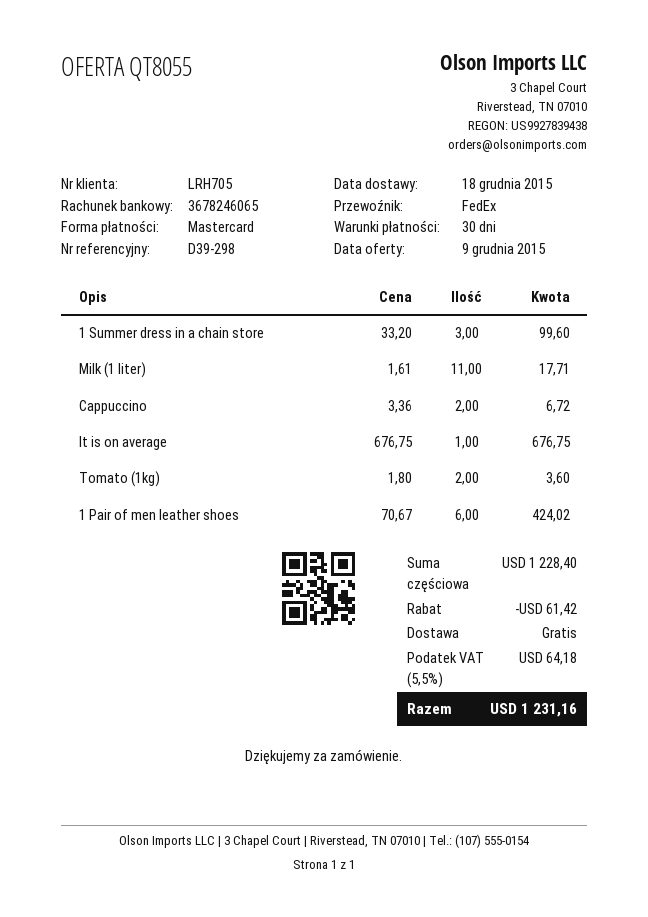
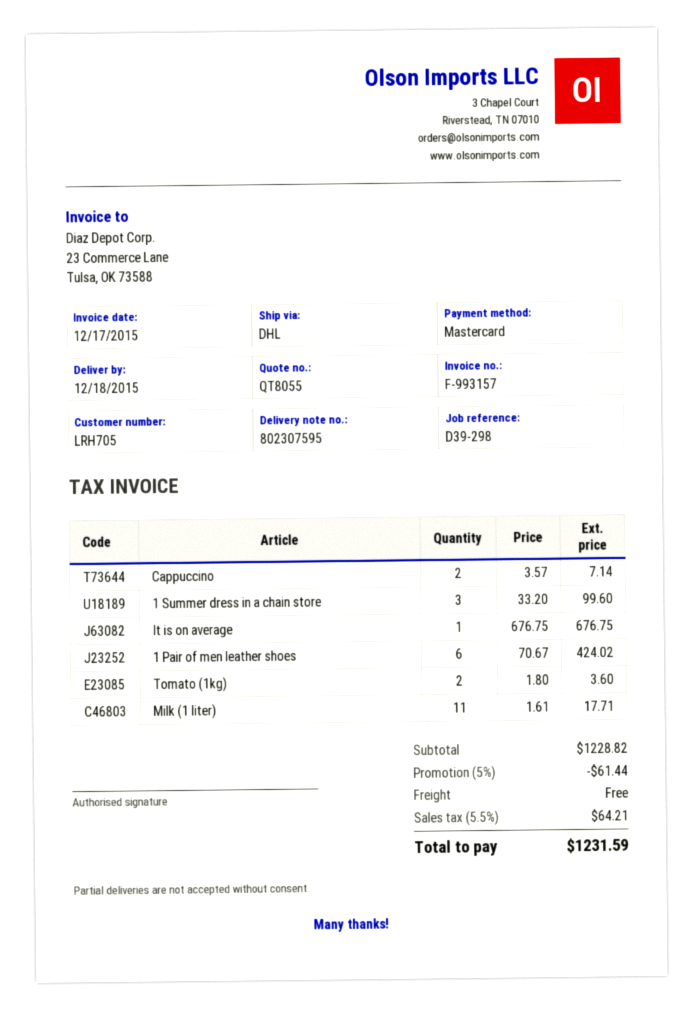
shipping method: FedEx -> DHL
Cappuccino: 2 x 3.36 = 6.72 -> 2 x 3.57 = 7.14
subtotal: 1228.40 -> 1228.82
discount: 61.42 -> 61.44
tax: 5.5% = 64.18 -> 5.5% = 64.21
total: 1231.16 -> 1231.59

